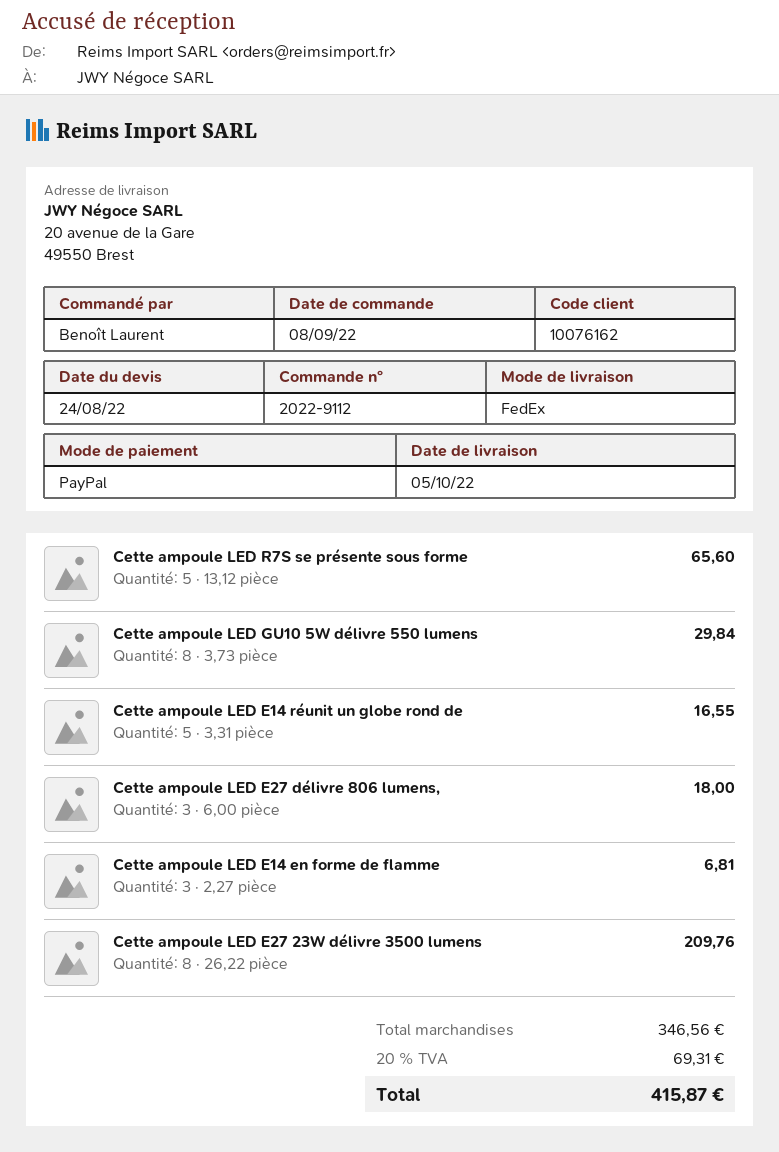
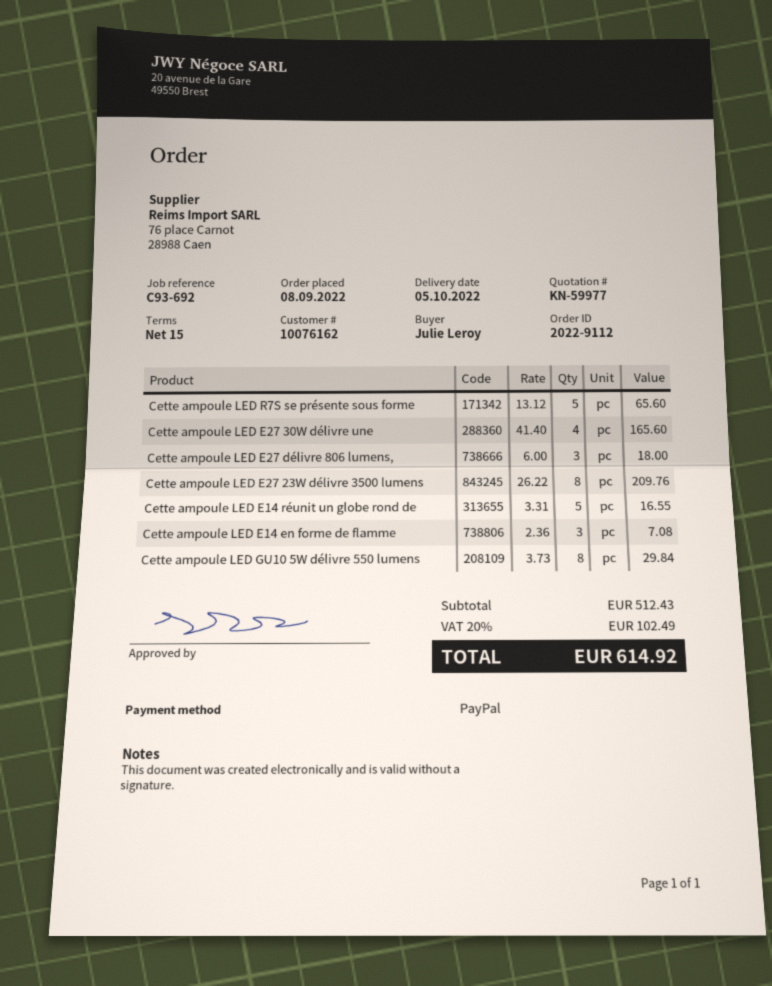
ordered by: Benoît Laurent -> Julie Leroy
Cette ampoule LED E14 en forme de flamme: 3 x 2.27 = 6.81 -> 3 x 2.36 = 7.08
Cette ampoule LED E27 30W délivre une: none -> 4 x 41.40 = 165.60
subtotal: 346.56 -> 512.43
tax: 20% = 69.31 -> 20% = 102.49
total: 415.87 -> 614.92

